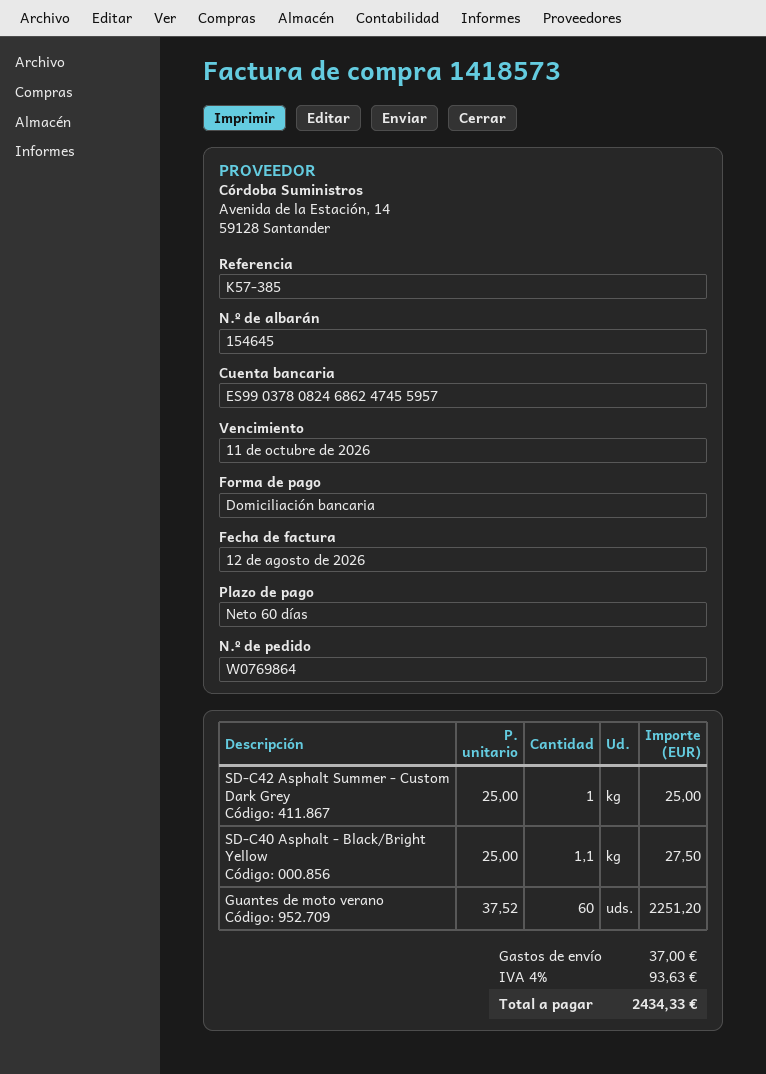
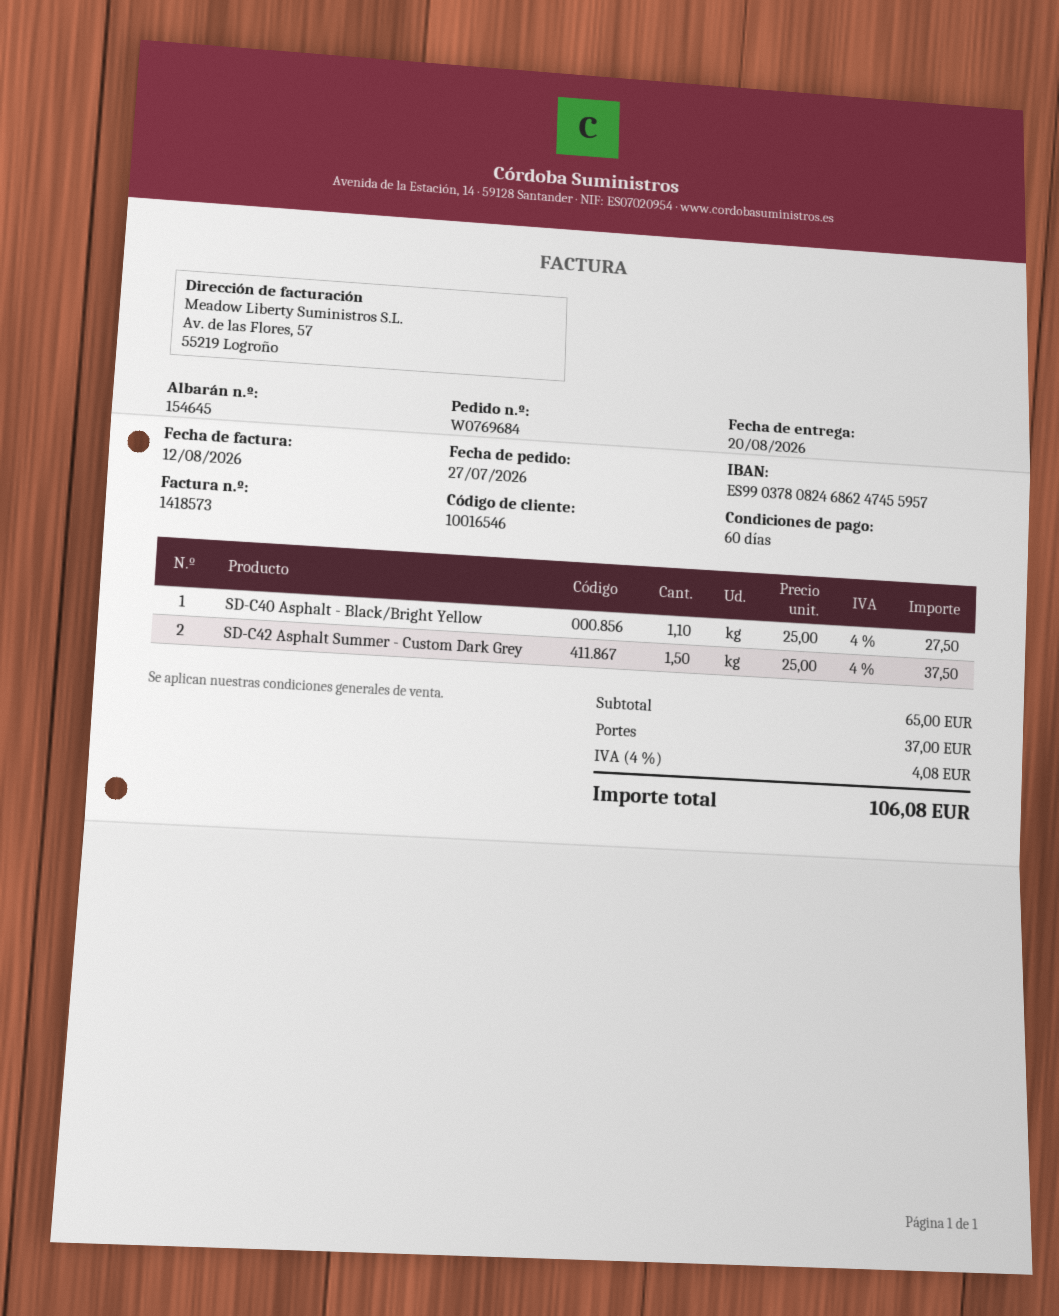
order number: W0769864 -> W0769684
SD-C42 Asphalt Summer - Custom Dark Grey: 1 x 25.00 = 25.00 -> 1.5 x 25.00 = 37.50
Guantes de moto verano: 60 x 37.52 = 2251.20 -> none
tax: 4% = 93.63 -> 4% = 4.08
total: 2434.33 -> 106.08

